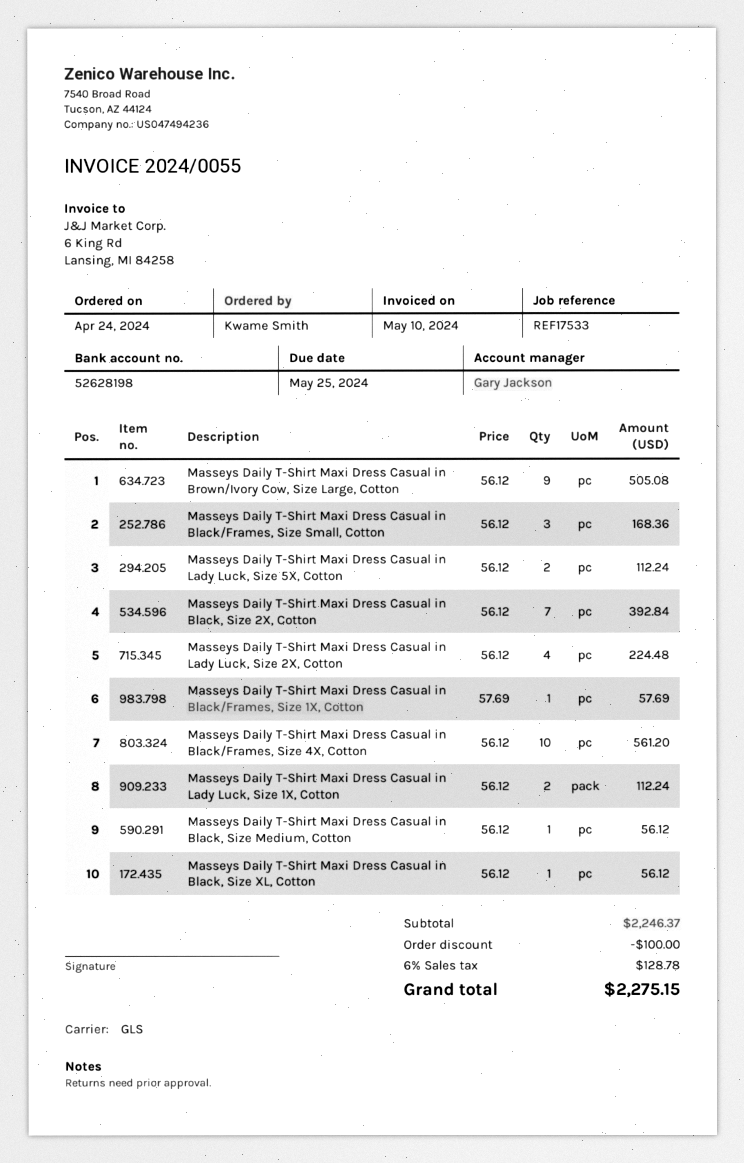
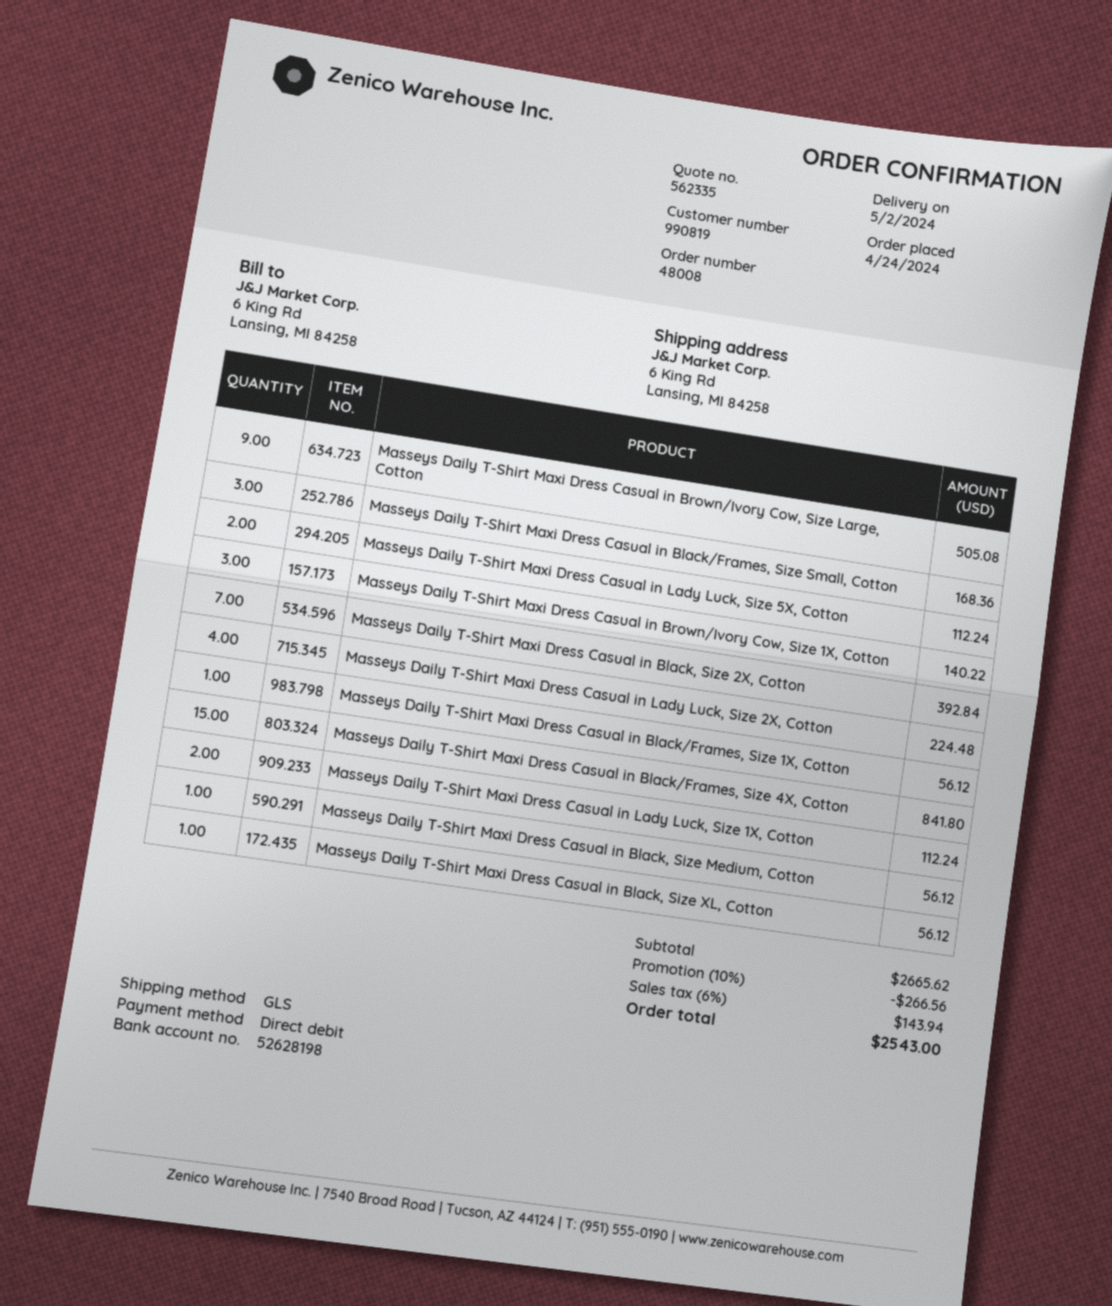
Masseys Daily T-Shirt Maxi Dress Casual in Black/Frames, Size 1X, Cotton: 1 for 57.69 -> 1 for 56.12
Masseys Daily T-Shirt Maxi Dress Casual in Black/Frames, Size 4X, Cotton: 10 for 561.20 -> 15 for 841.80
Masseys Daily T-Shirt Maxi Dress Casual in Brown/Ivory Cow, Size 1X, Cotton: none -> 3 for 140.22
subtotal: 2246.37 -> 2665.62
discount: 100.00 -> 266.56
tax: 6% = 128.78 -> 6% = 143.94
total: 2275.15 -> 2543.00

